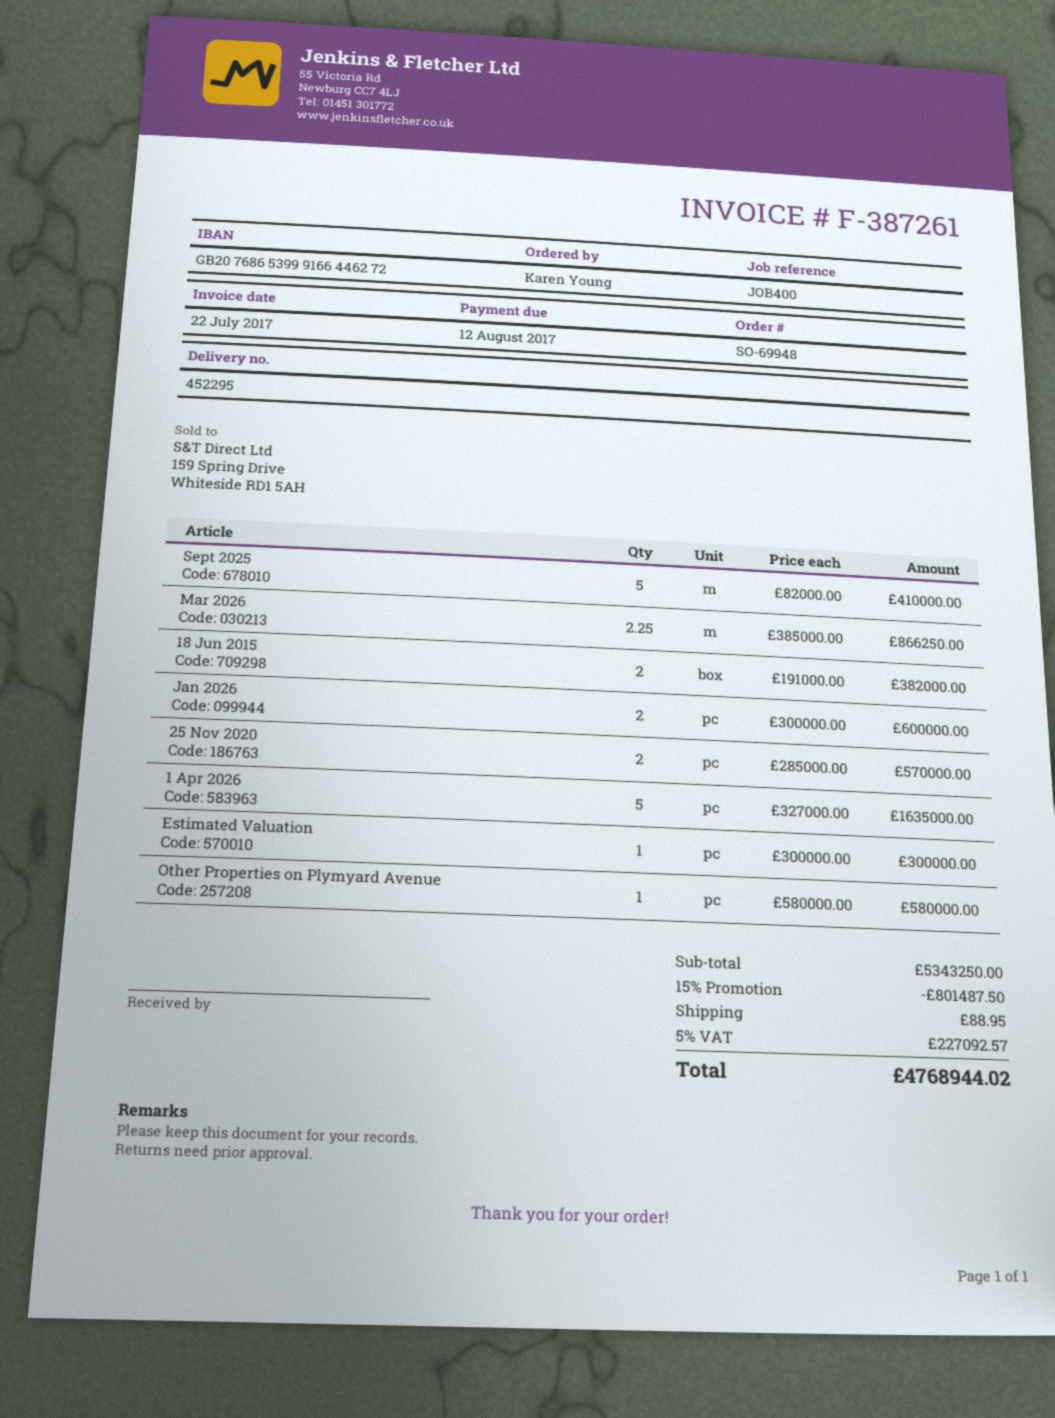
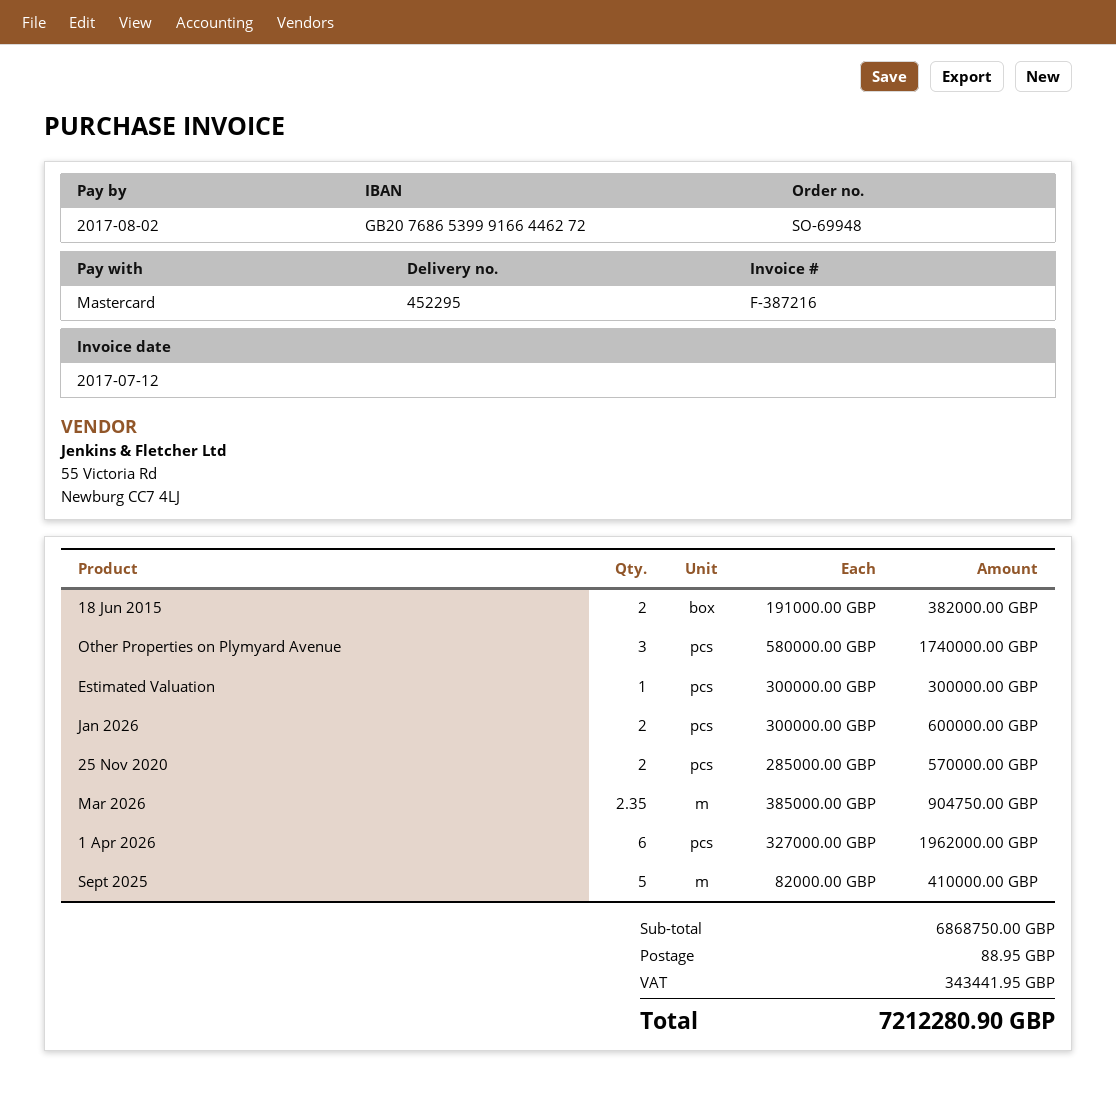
invoice number: F-387261 -> F-387216
invoice date: 2017-07-22 -> 2017-07-12
due date: 2017-08-12 -> 2017-08-02
Mar 2026: 2.25 x 385000.00 = 866250.00 -> 2.35 x 385000.00 = 904750.00
1 Apr 2026: 5 x 327000.00 = 1635000.00 -> 6 x 327000.00 = 1962000.00
Other Properties on Plymyard Avenue: 1 x 580000.00 = 580000.00 -> 3 x 580000.00 = 1740000.00
subtotal: 5343250.00 -> 6868750.00
discount: 15% = 801487.50 -> none
tax: 227092.57 -> 343441.95
total: 4768944.02 -> 7212280.90

